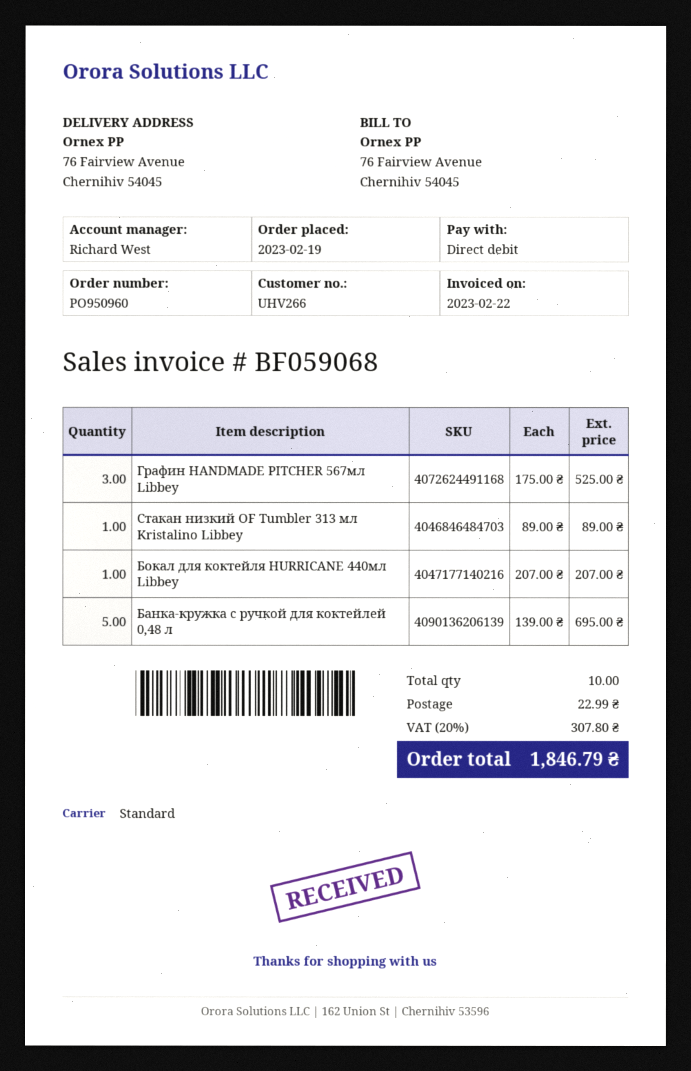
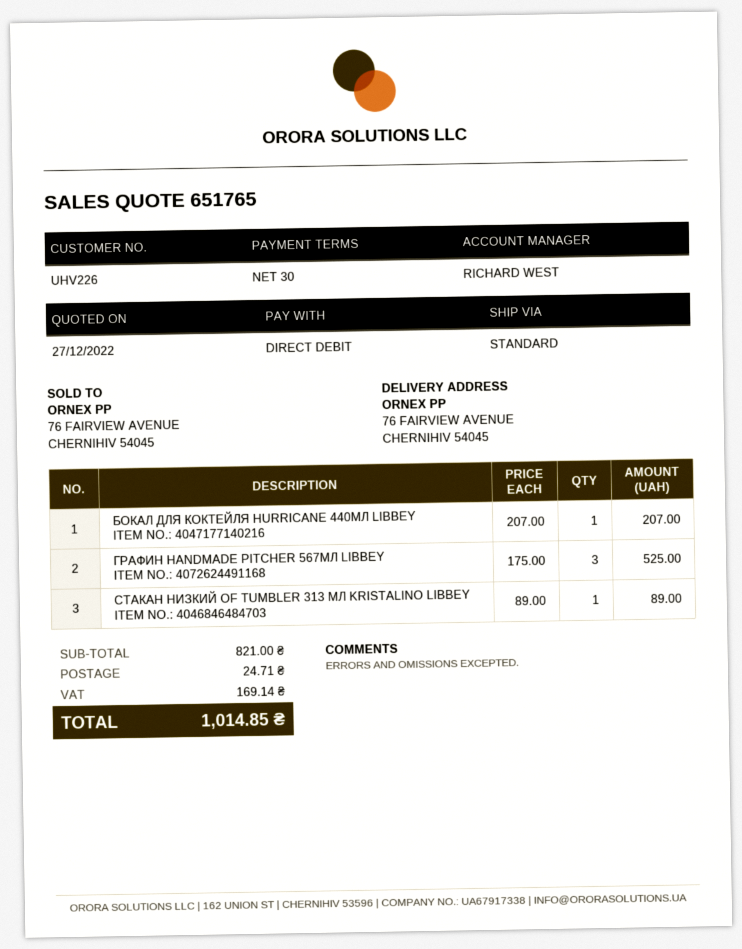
customer number: UHV266 -> UHV226
Банка-кружка c ручкой для коктейлей 0,48 л: 5 x 139.00 = 695.00 -> none
shipping: 22.99 -> 24.71
tax: 307.80 -> 169.14
total: 1846.79 -> 1014.85

